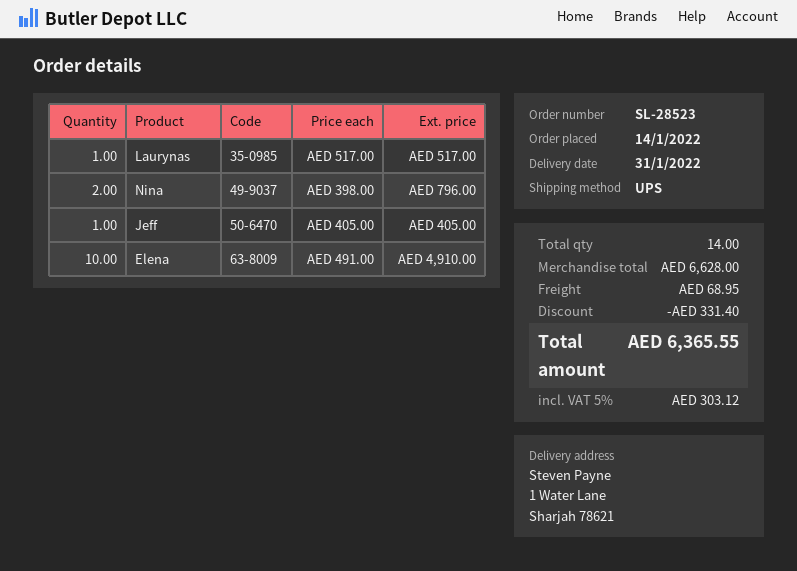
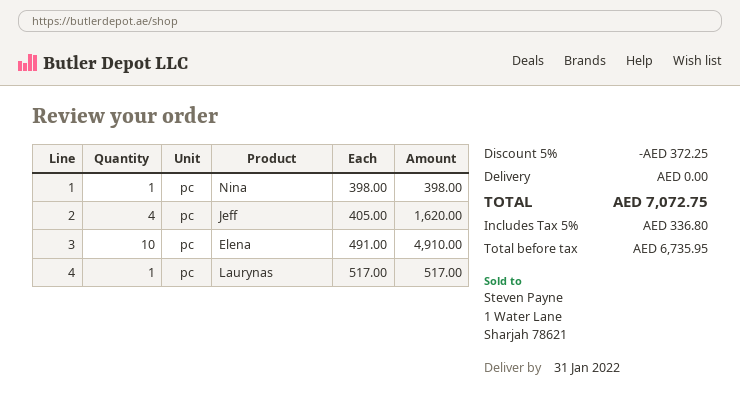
Nina: 2 x 398.00 = 796.00 -> 1 x 398.00 = 398.00
Jeff: 1 x 405.00 = 405.00 -> 4 x 405.00 = 1620.00
discount: 331.40 -> 372.25
shipping: 68.95 -> 0.00
tax: 5% = 303.12 -> 5% = 336.80
total: 6365.55 -> 7072.75

